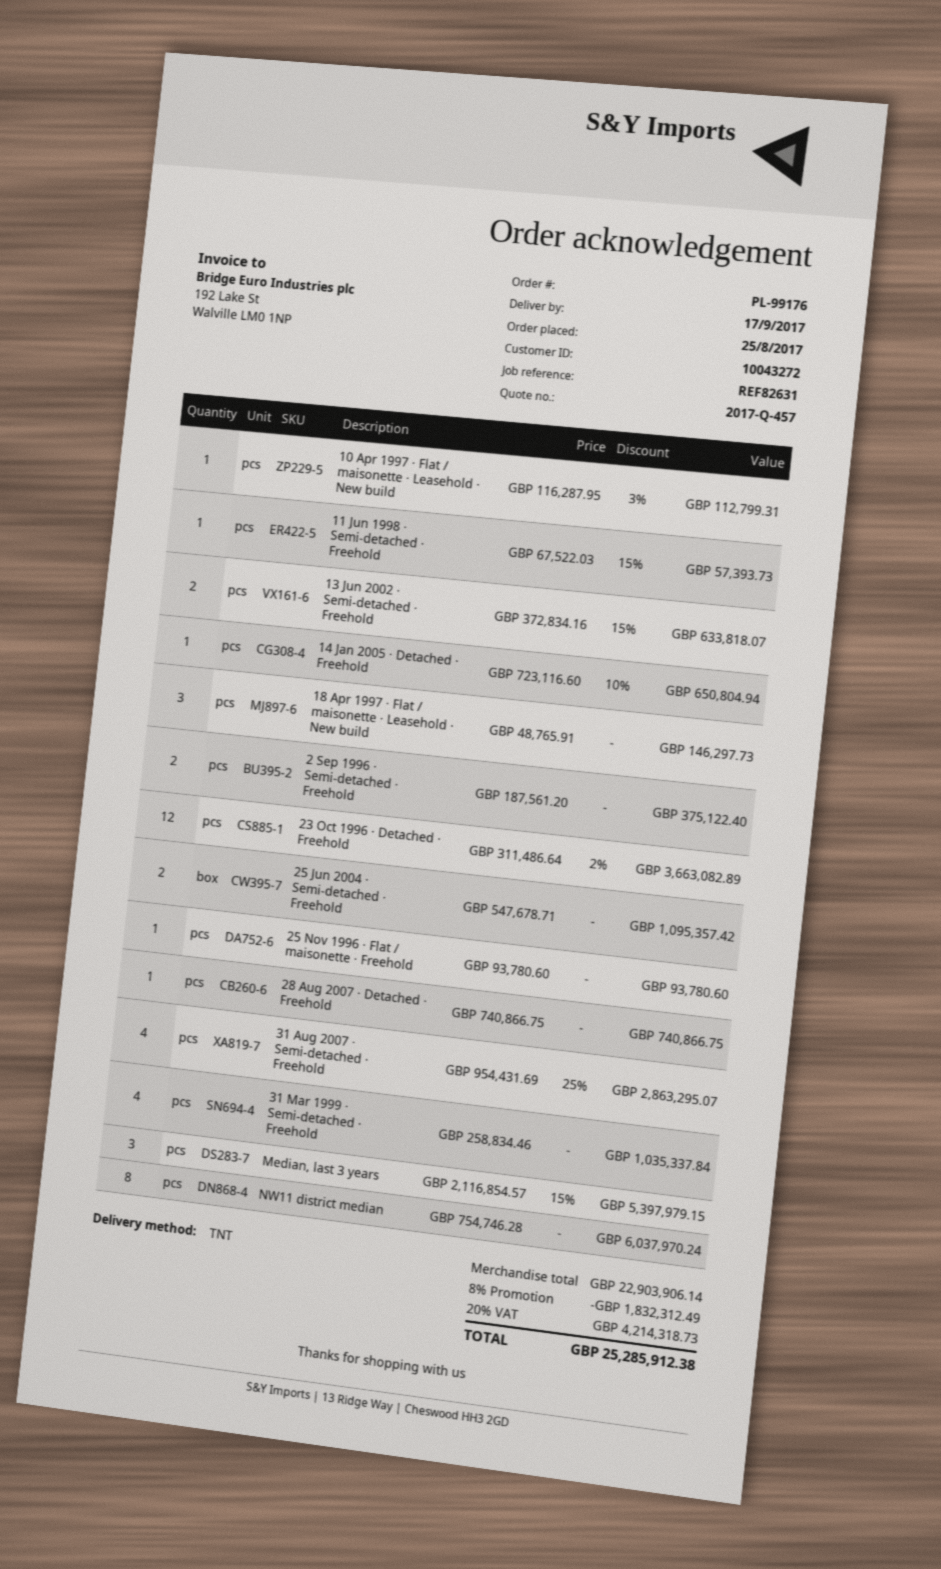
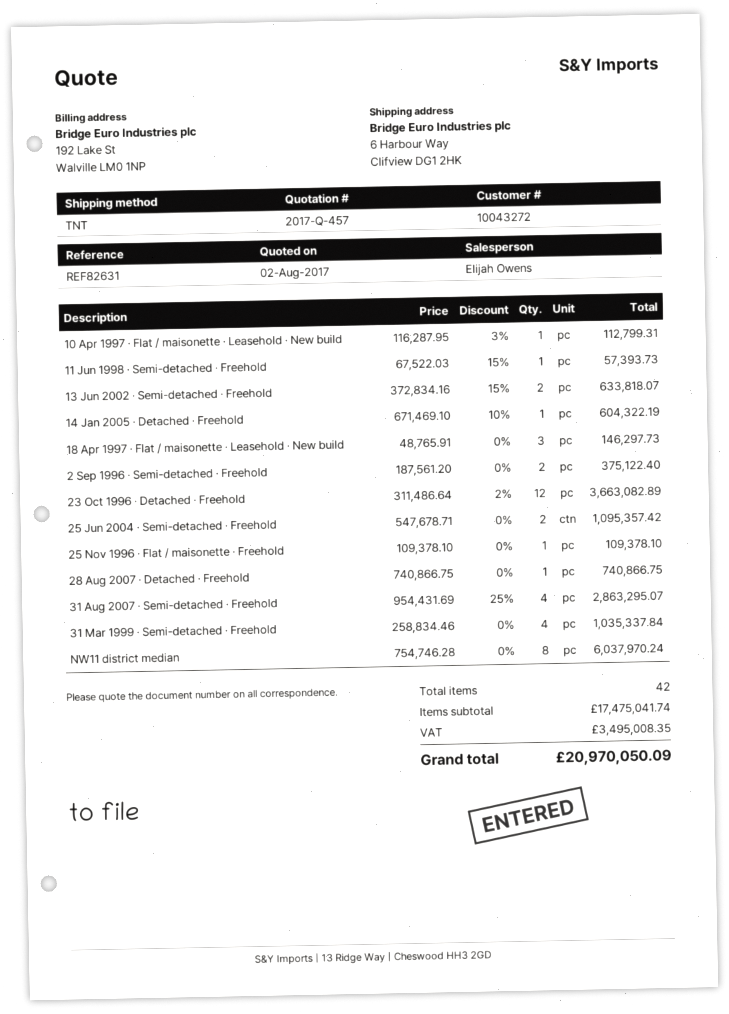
14 Jan 2005 · Detached · Freehold: 1 x 723116.60 - 10% = 650804.94 -> 1 x 671469.10 - 10% = 604322.19
25 Nov 1996 · Flat / maisonette · Freehold: 1 x 93780.60 = 93780.60 -> 1 x 109378.10 = 109378.10
Median, last 3 years: 3 x 2116854.57 - 15% = 5397979.15 -> none
subtotal: 22903906.14 -> 17475041.74
discount: 8% = 1832312.49 -> none
tax: 4214318.73 -> 3495008.35
total: 25285912.38 -> 20970050.09

